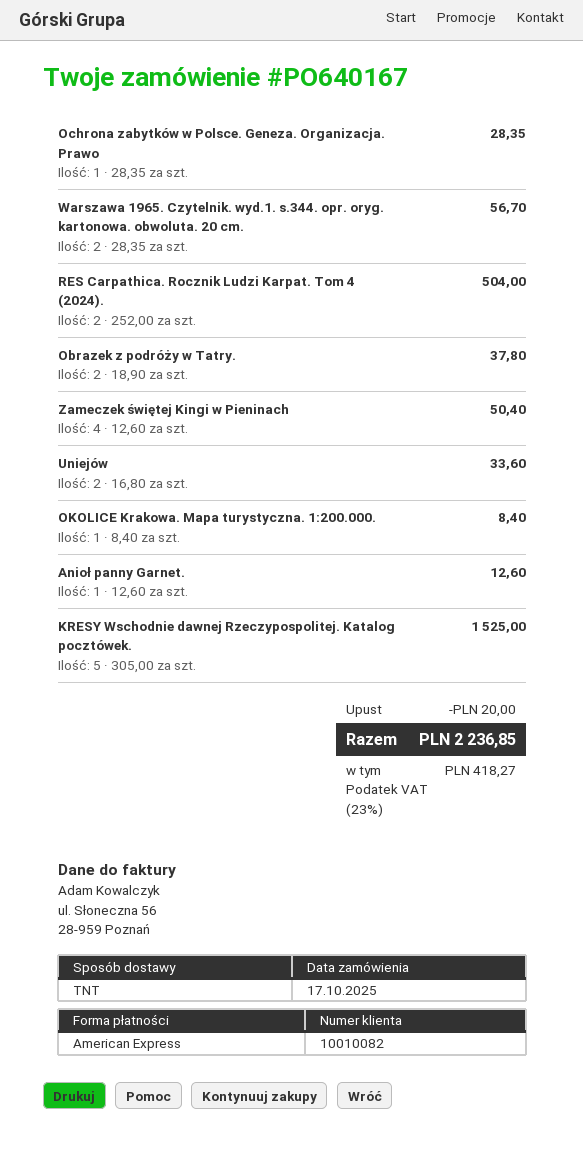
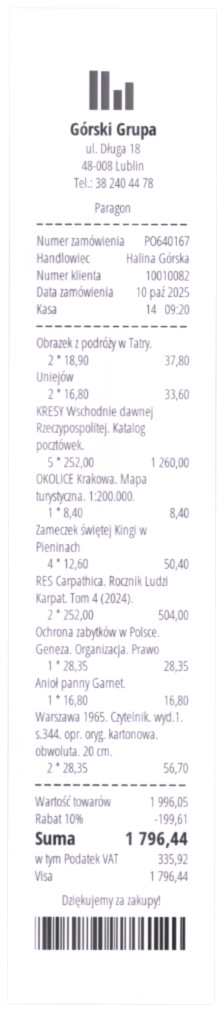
order date: 2025-10-17 -> 2025-10-10
payment method: American Express -> Visa
Anioł panny Garnet.: 1 x 12.60 = 12.60 -> 1 x 16.80 = 16.80
KRESY Wschodnie dawnej Rzeczypospolitej. Katalog pocztówek.: 5 x 305.00 = 1525.00 -> 5 x 252.00 = 1260.00
discount: 20.00 -> 199.61
tax: 418.27 -> 335.92
total: 2236.85 -> 1796.44

